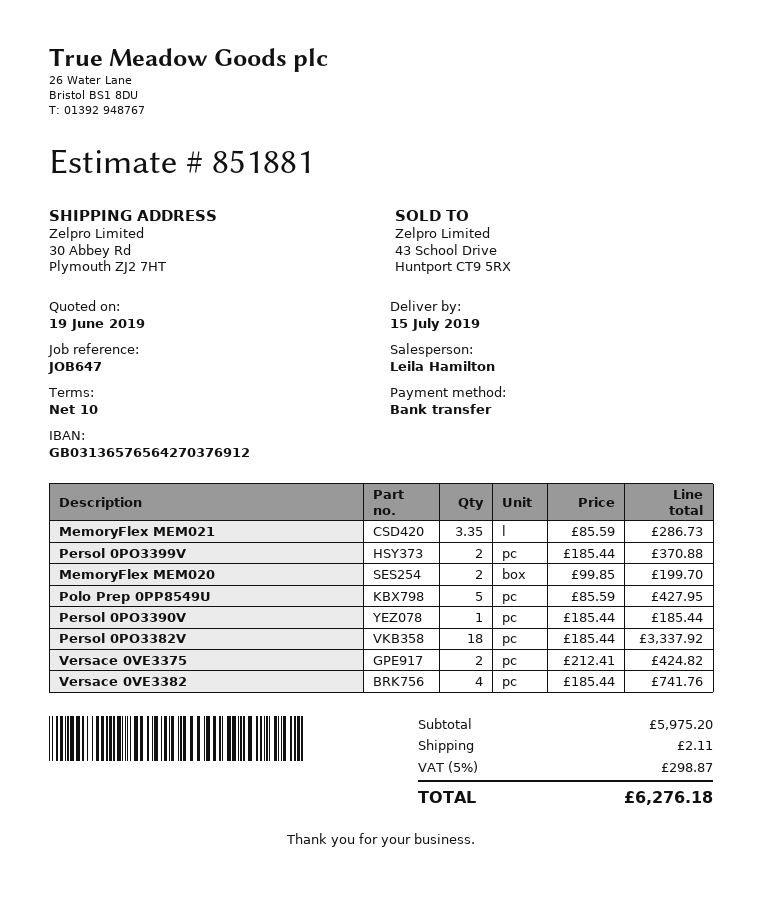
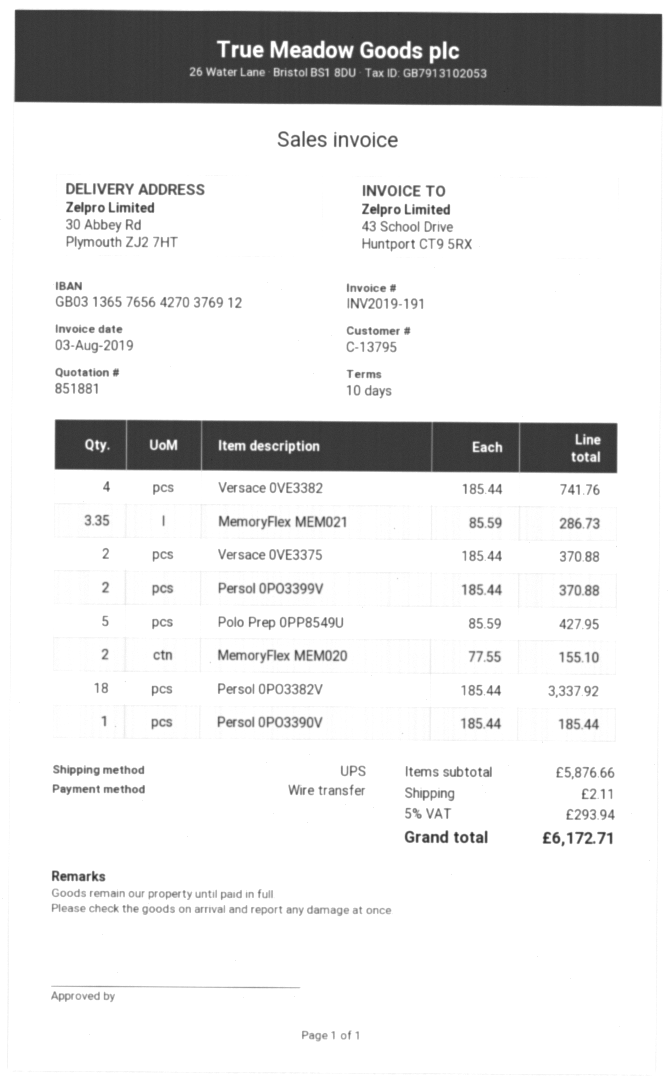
MemoryFlex MEM020: 2 x 99.85 = 199.70 -> 2 x 77.55 = 155.10
Versace 0VE3375: 2 x 212.41 = 424.82 -> 2 x 185.44 = 370.88
subtotal: 5975.20 -> 5876.66
tax: 5% = 298.87 -> 5% = 293.94
total: 6276.18 -> 6172.71

